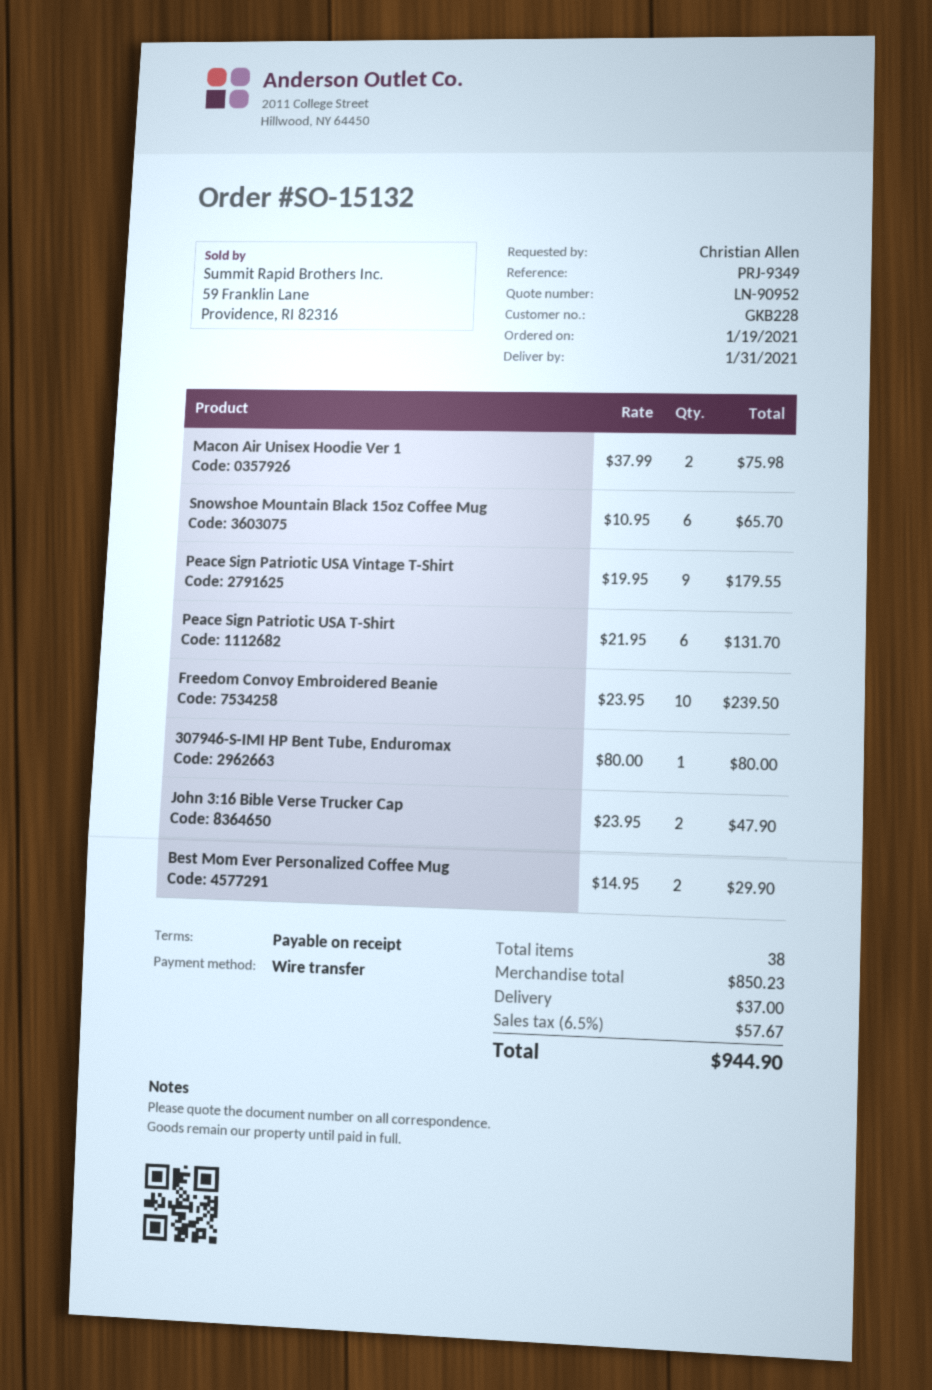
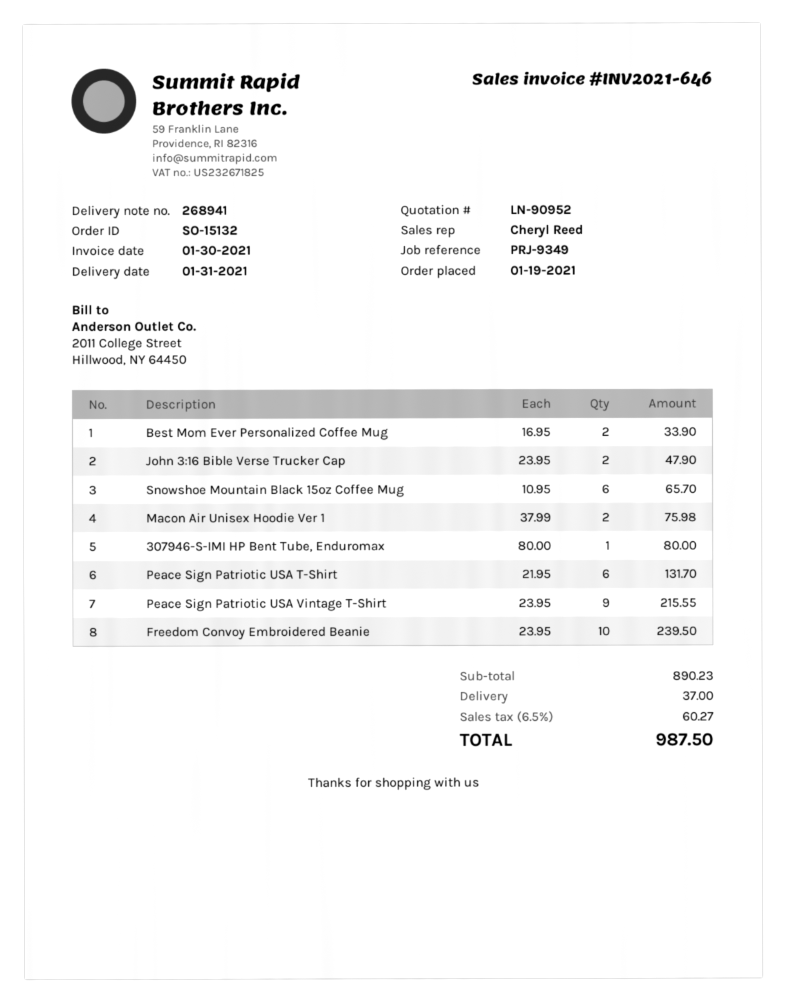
Peace Sign Patriotic USA Vintage T-Shirt: 9 x 19.95 = 179.55 -> 9 x 23.95 = 215.55
Best Mom Ever Personalized Coffee Mug: 2 x 14.95 = 29.90 -> 2 x 16.95 = 33.90
subtotal: 850.23 -> 890.23
tax: 6.5% = 57.67 -> 6.5% = 60.27
total: 944.90 -> 987.50

